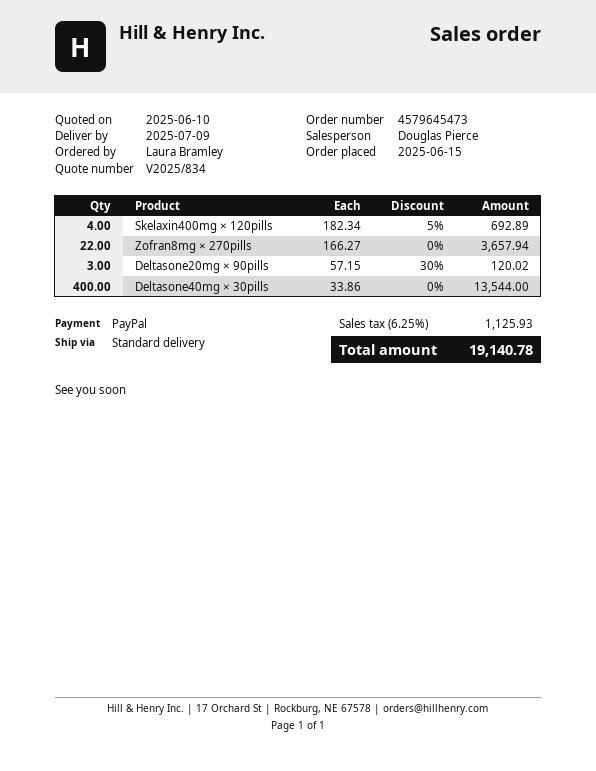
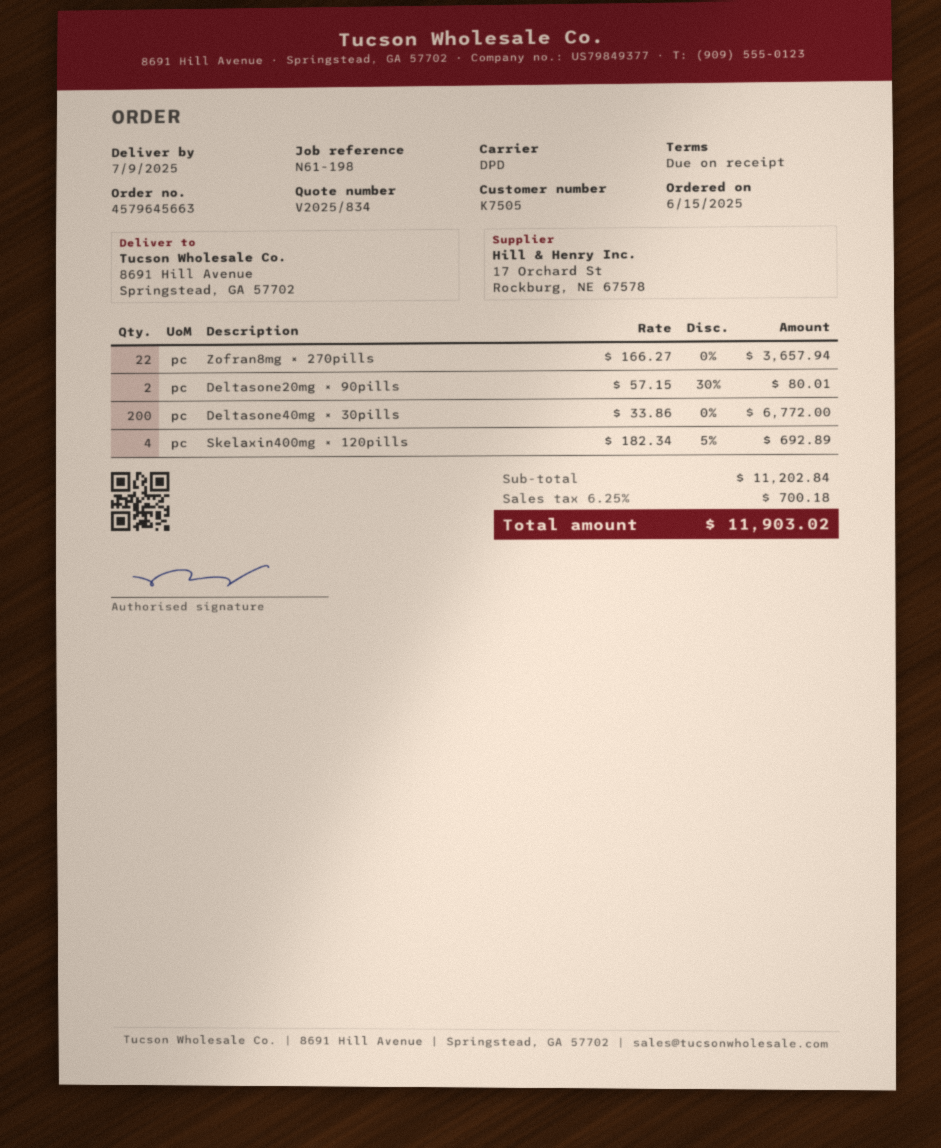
order number: 4579645473 -> 4579645663
shipping method: standard -> DPD
Deltasone20mg × 90pills: 3 x 57.15 - 30% = 120.02 -> 2 x 57.15 - 30% = 80.01
Deltasone40mg × 30pills: 400 x 33.86 = 13544.00 -> 200 x 33.86 = 6772.00
tax: 6.25% = 1125.93 -> 6.25% = 700.18
total: 19140.78 -> 11903.02

